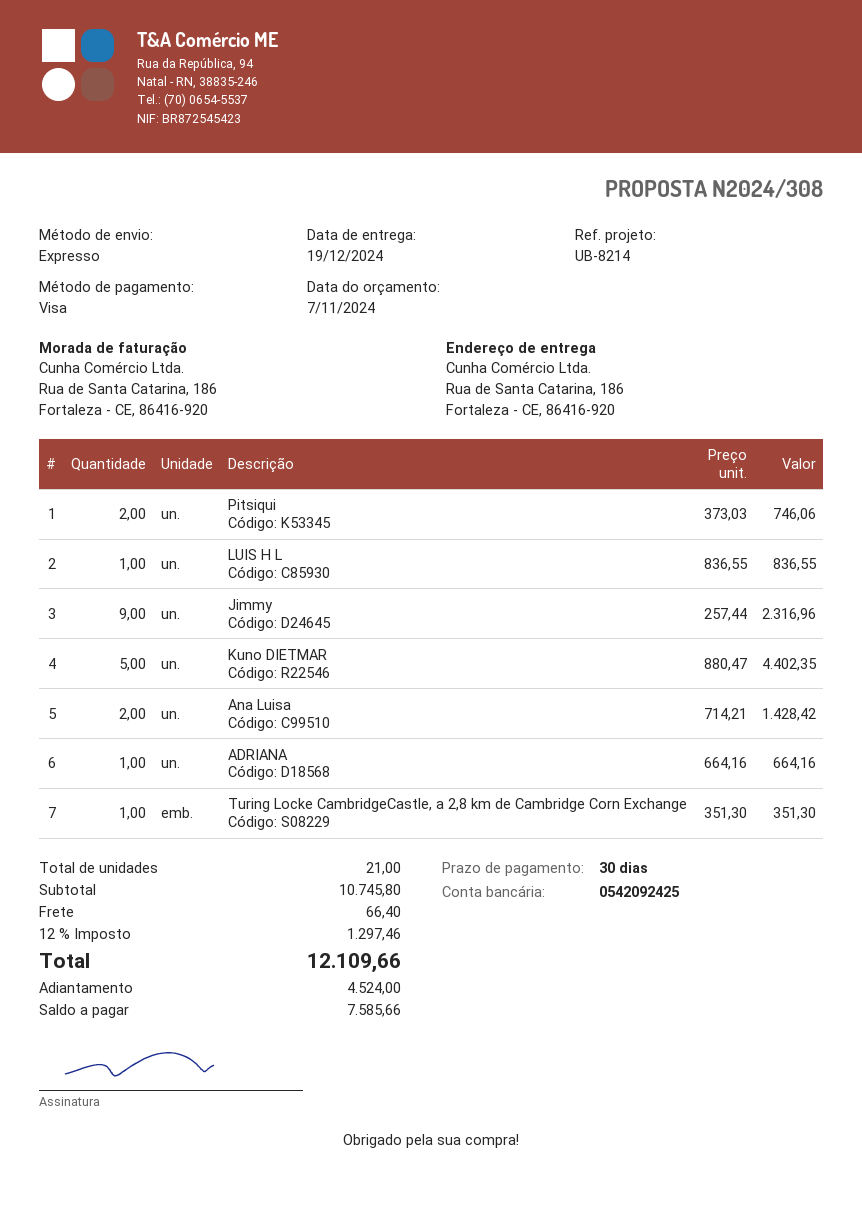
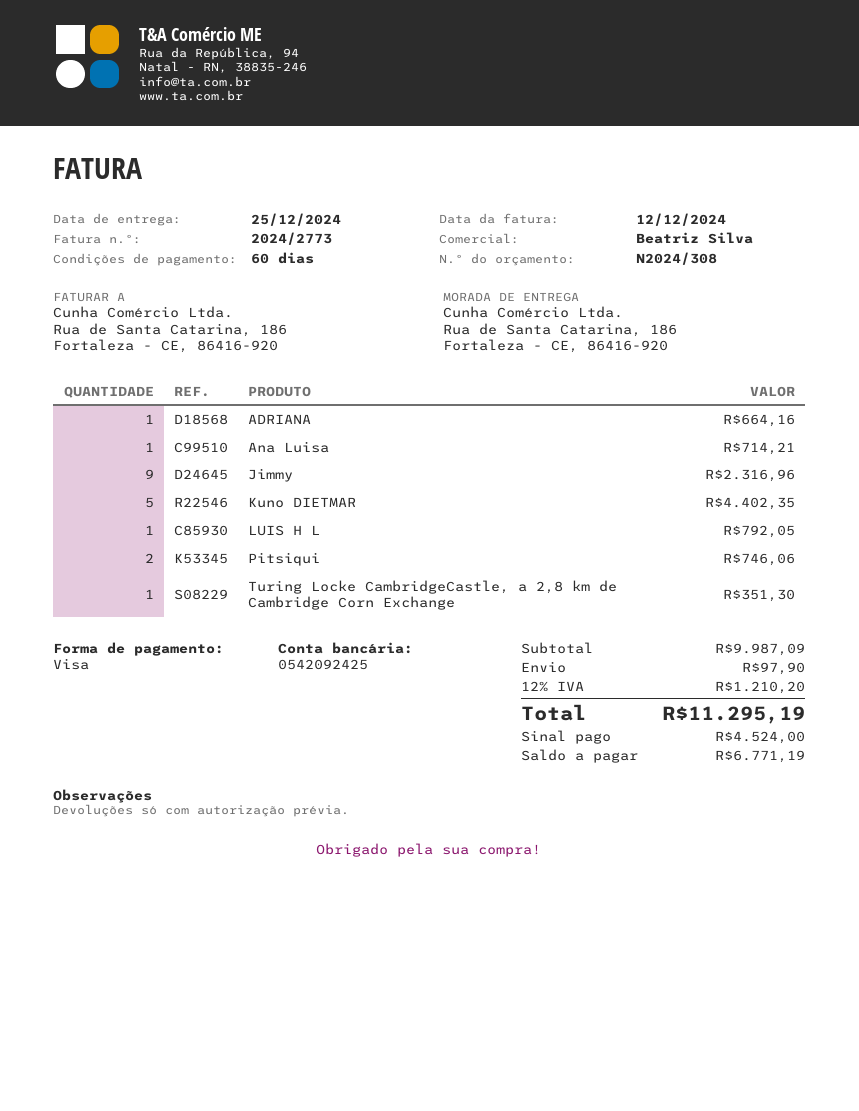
delivery date: 2024-12-19 -> 2024-12-25
payment terms: 30 days -> 60 days
LUIS H L: 1 for 836.55 -> 1 for 792.05
Ana Luisa: 2 for 1428.42 -> 1 for 714.21
subtotal: 10745.80 -> 9987.09
shipping: 66.40 -> 97.90
tax: 12% = 1297.46 -> 12% = 1210.20
total: 12109.66 -> 11295.19
balance: 7585.66 -> 6771.19

